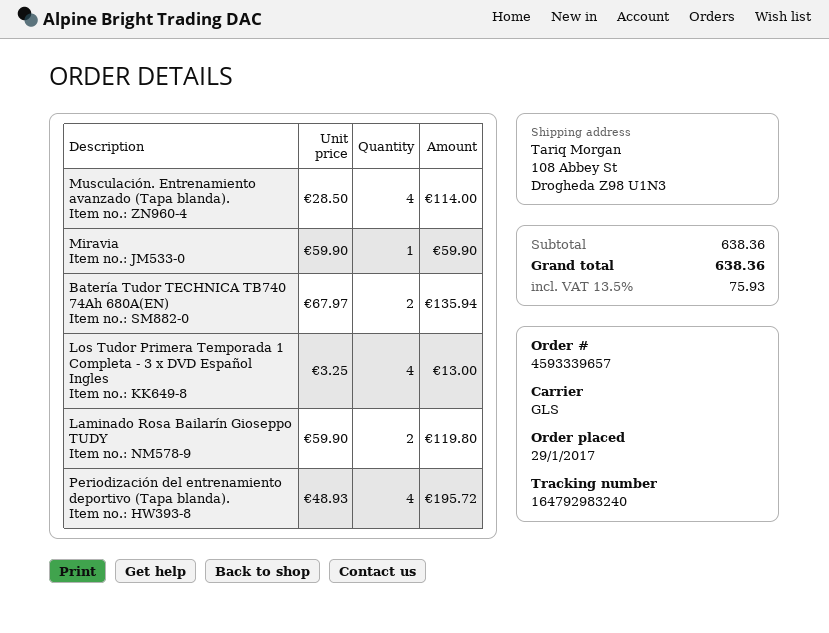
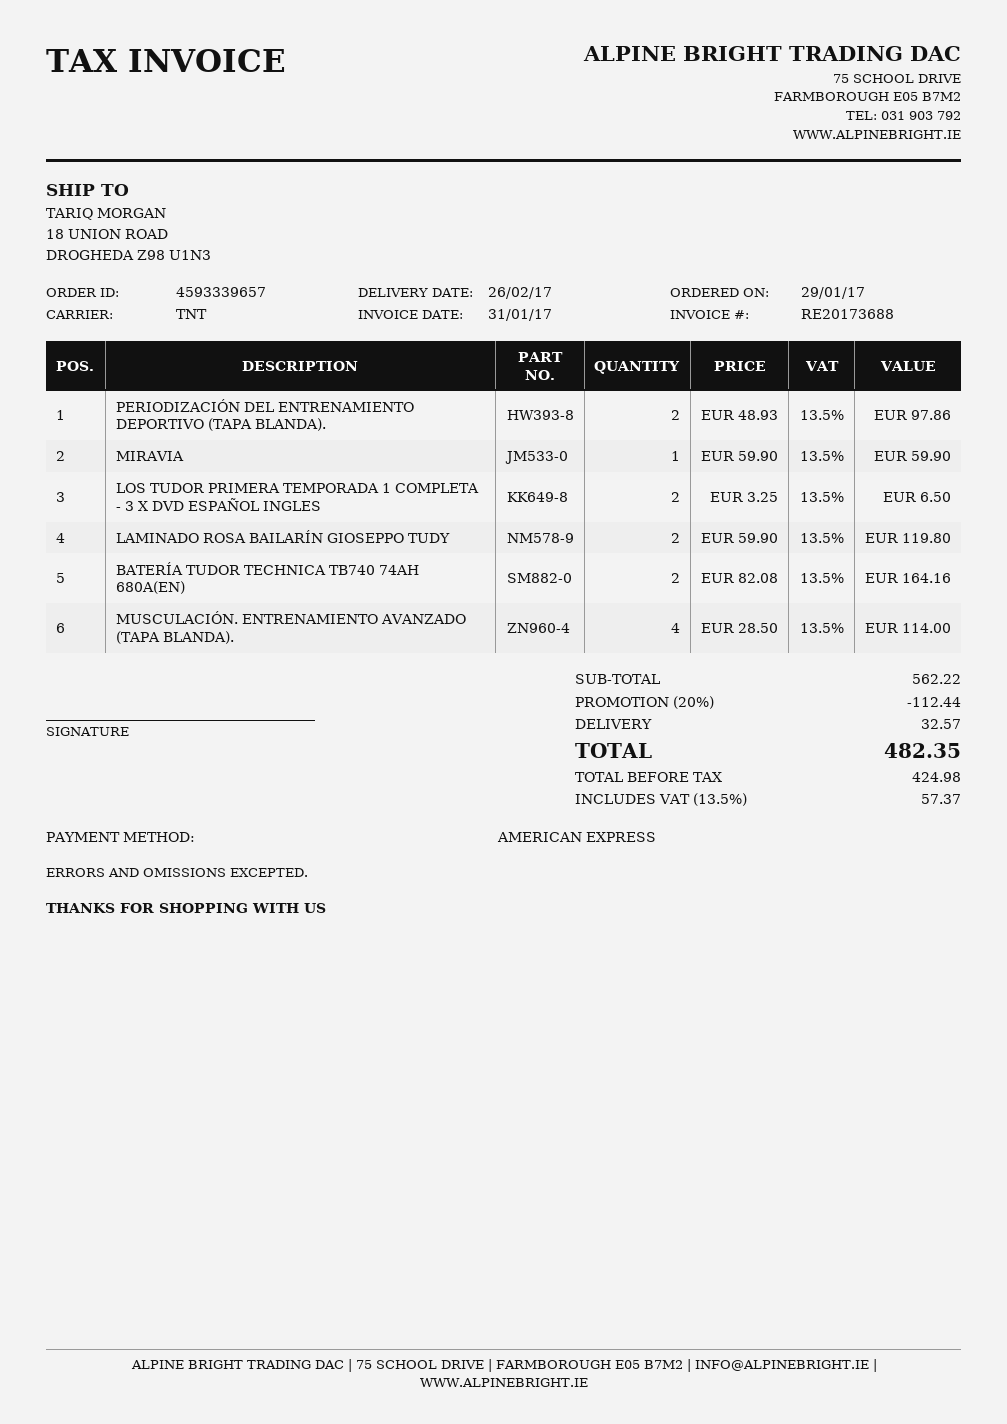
shipping method: GLS -> TNT
ship to: 108 Abbey St, Drogheda Z98 U1N3 -> 18 UNION ROAD, DROGHEDA Z98 U1N3
Batería Tudor TECHNICA TB740 74Ah 680A(EN): 2 x 67.97 = 135.94 -> 2 x 82.08 = 164.16
Los Tudor Primera Temporada 1 Completa - 3 x DVD Español Ingles: 4 x 3.25 = 13.00 -> 2 x 3.25 = 6.50
Periodización del entrenamiento deportivo (Tapa blanda).: 4 x 48.93 = 195.72 -> 2 x 48.93 = 97.86
subtotal: 638.36 -> 562.22
discount: none -> 20% = 112.44
shipping: none -> 32.57
tax: 13.5% = 75.93 -> 13.5% = 57.37
total: 638.36 -> 482.35

